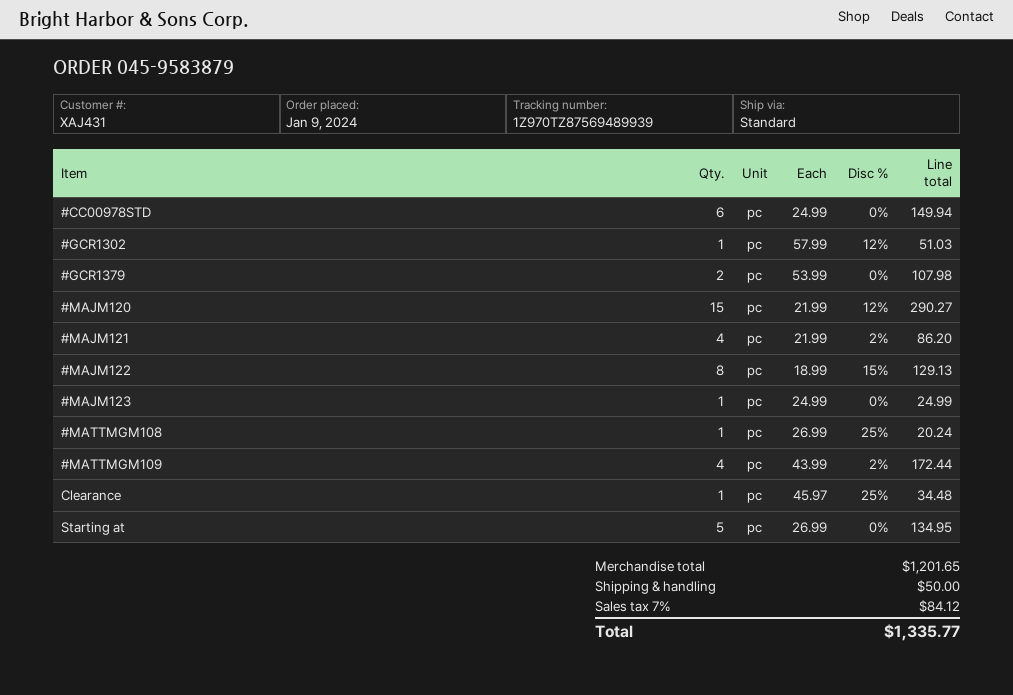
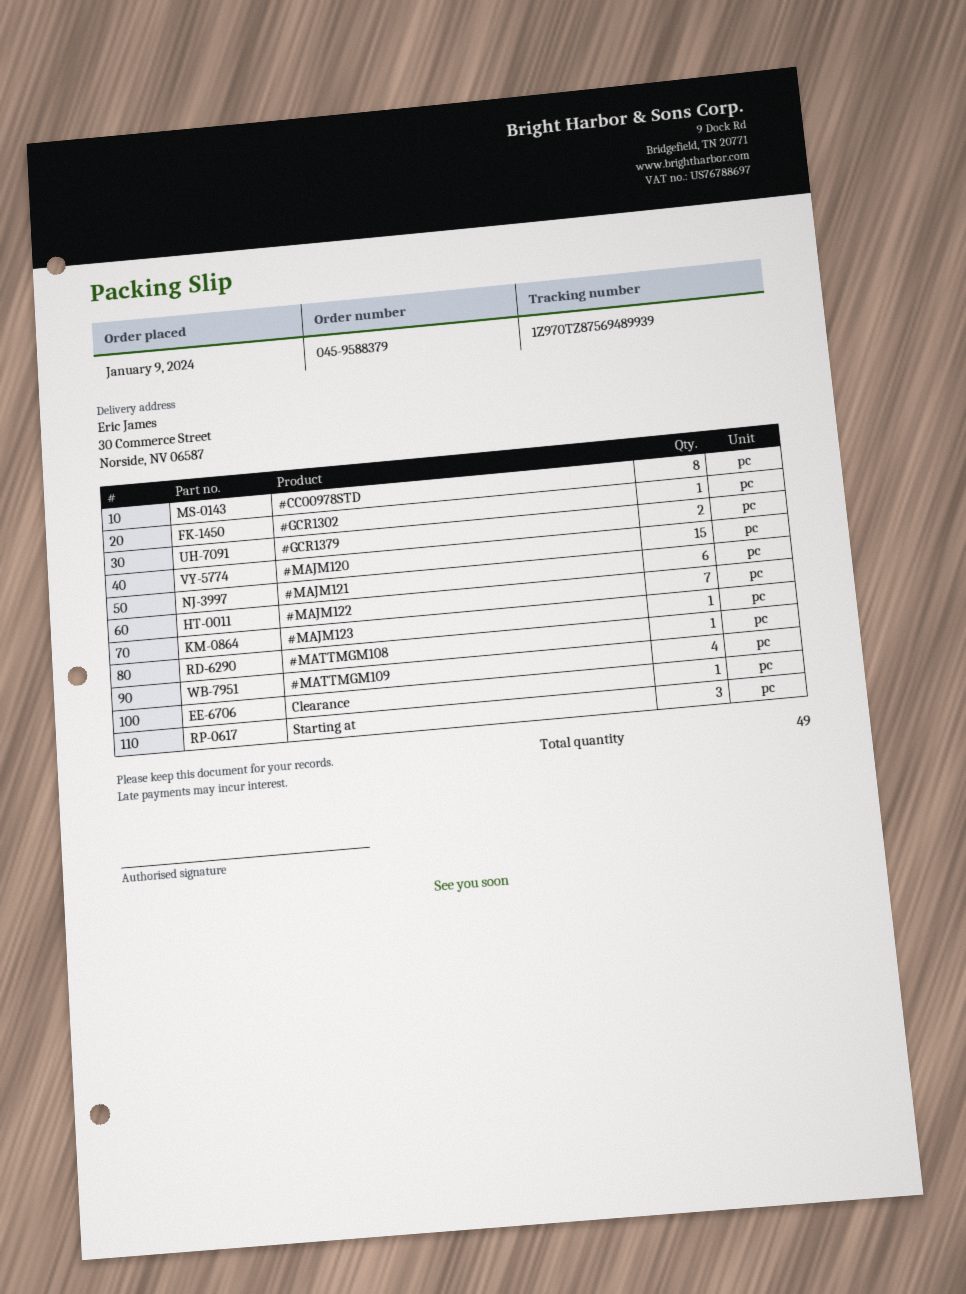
order number: 045-9583879 -> 045-9588379
#CC00978STD: 6 -> 8
#MAJM121: 4 -> 6
#MAJM122: 8 -> 7
Starting at: 5 -> 3

